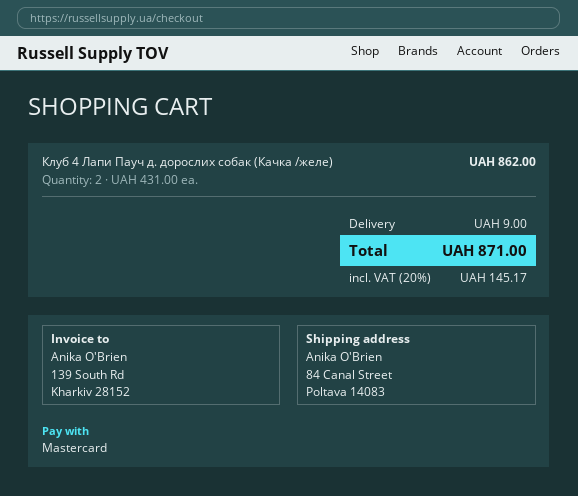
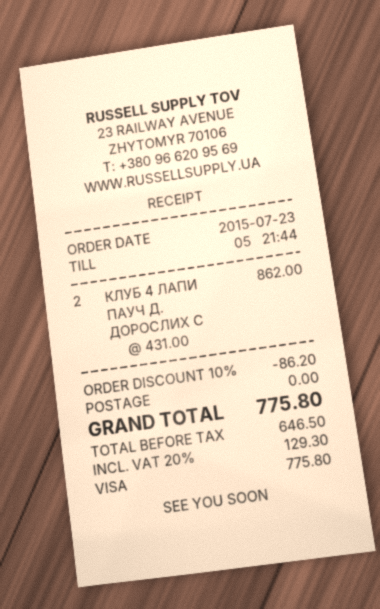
payment method: Mastercard -> Visa
discount: none -> 10% = 86.20
shipping: 9.00 -> 0.00
tax: 20% = 145.17 -> 20% = 129.30
total: 871.00 -> 775.80

